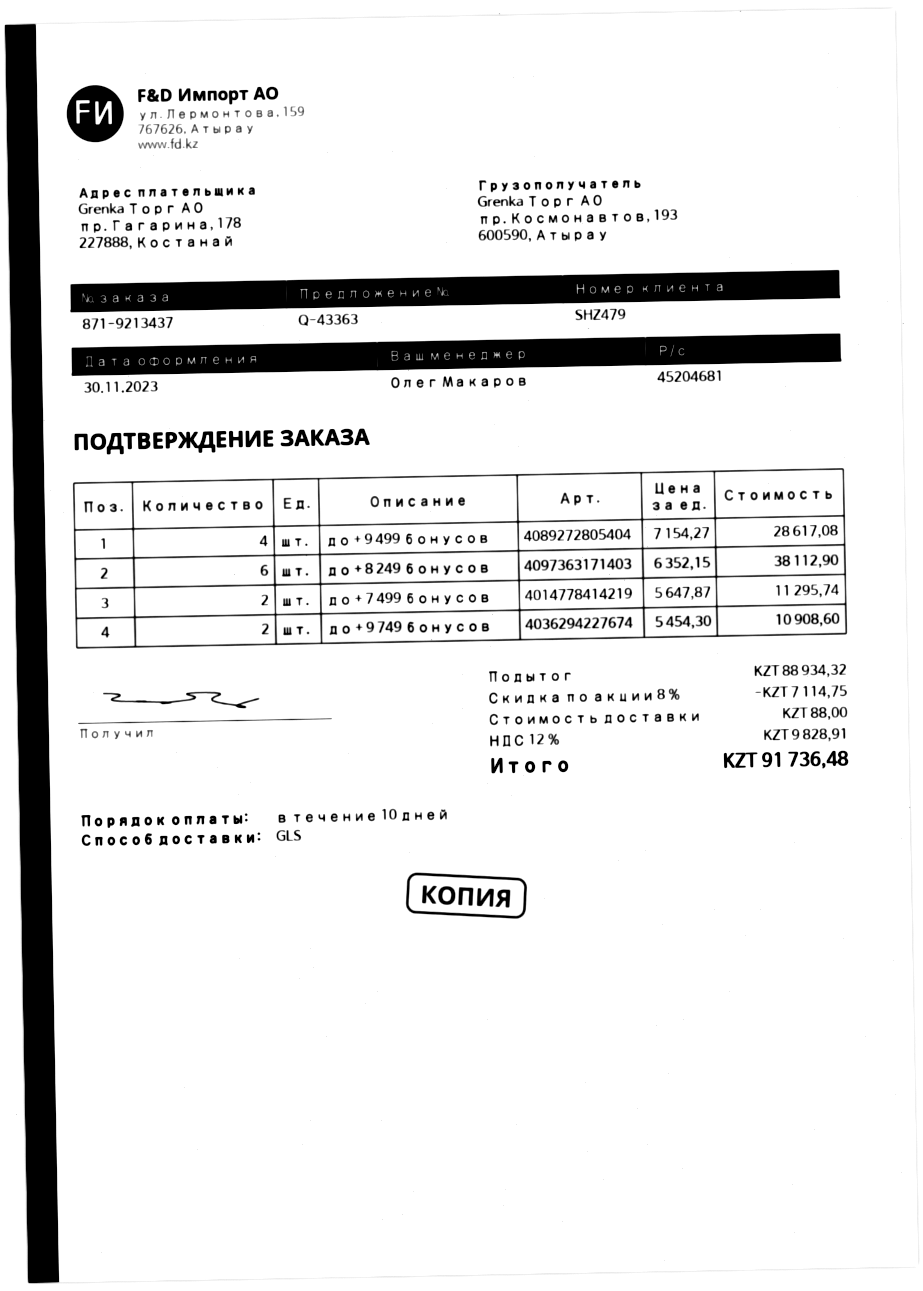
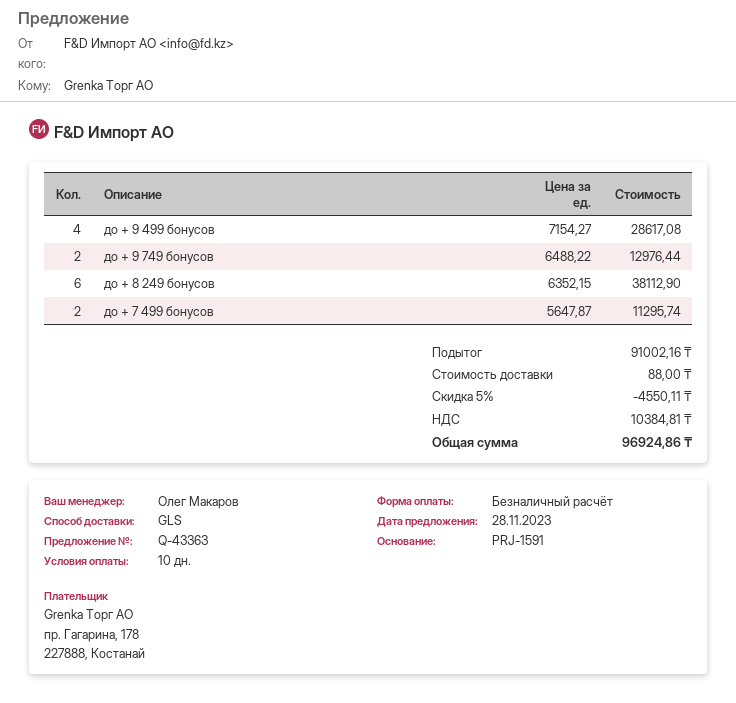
до + 9 749 бонусов: 2 x 5454.30 = 10908.60 -> 2 x 6488.22 = 12976.44
subtotal: 88934.32 -> 91002.16
discount: 8% = 7114.75 -> 5% = 4550.11
tax: 9828.91 -> 10384.81
total: 91736.48 -> 96924.86

